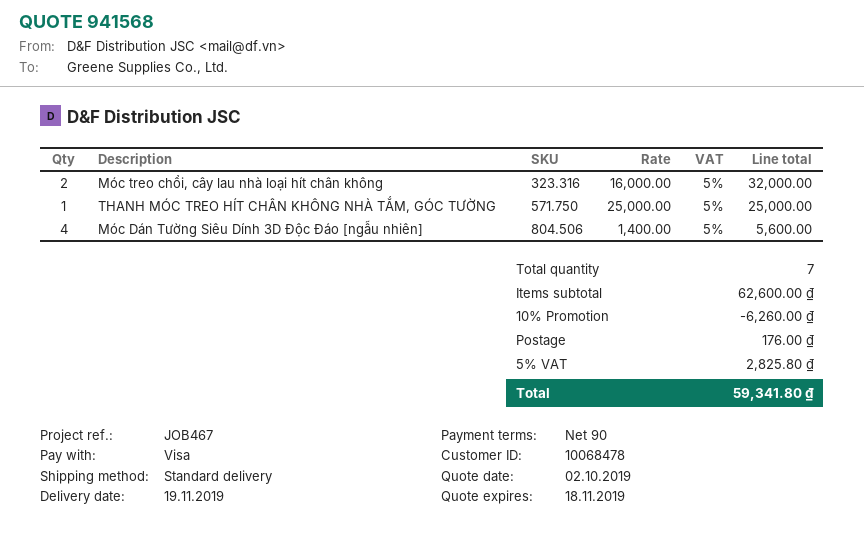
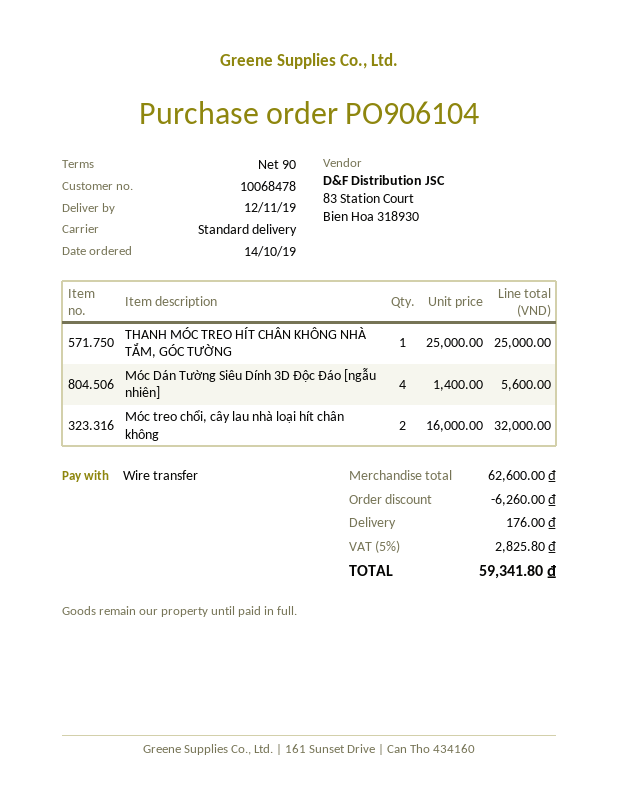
delivery date: 2019-11-19 -> 2019-11-12
payment method: Visa -> bank transfer

